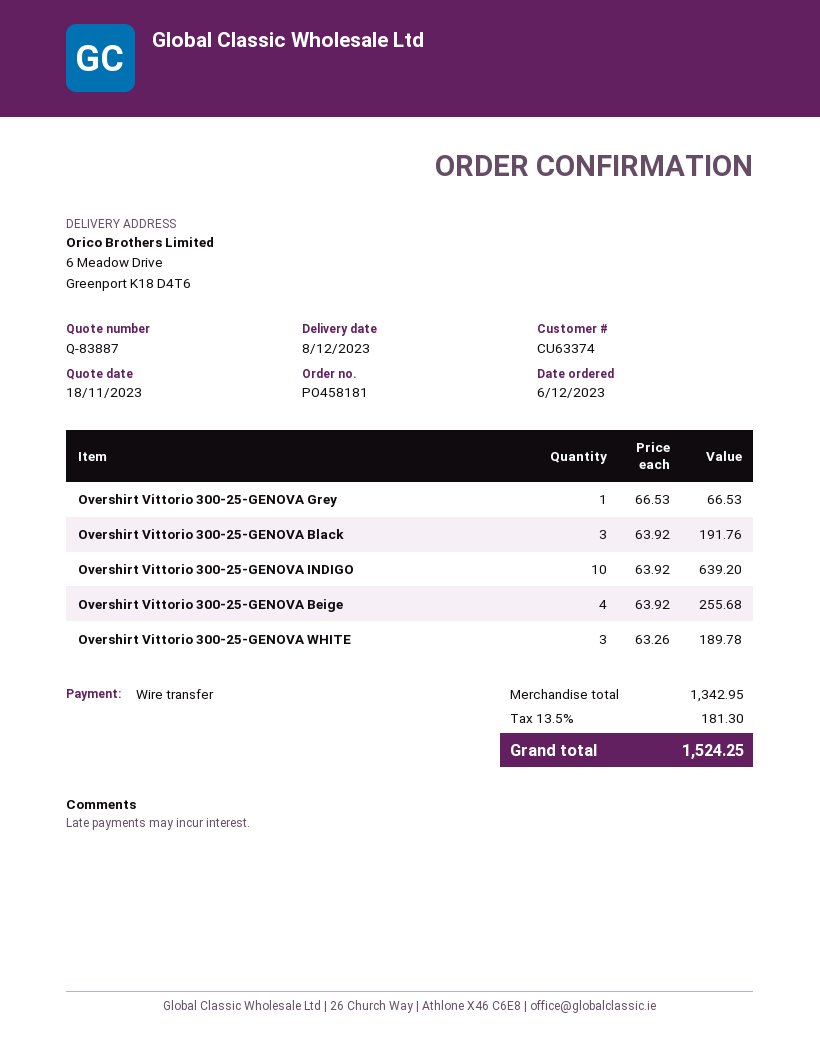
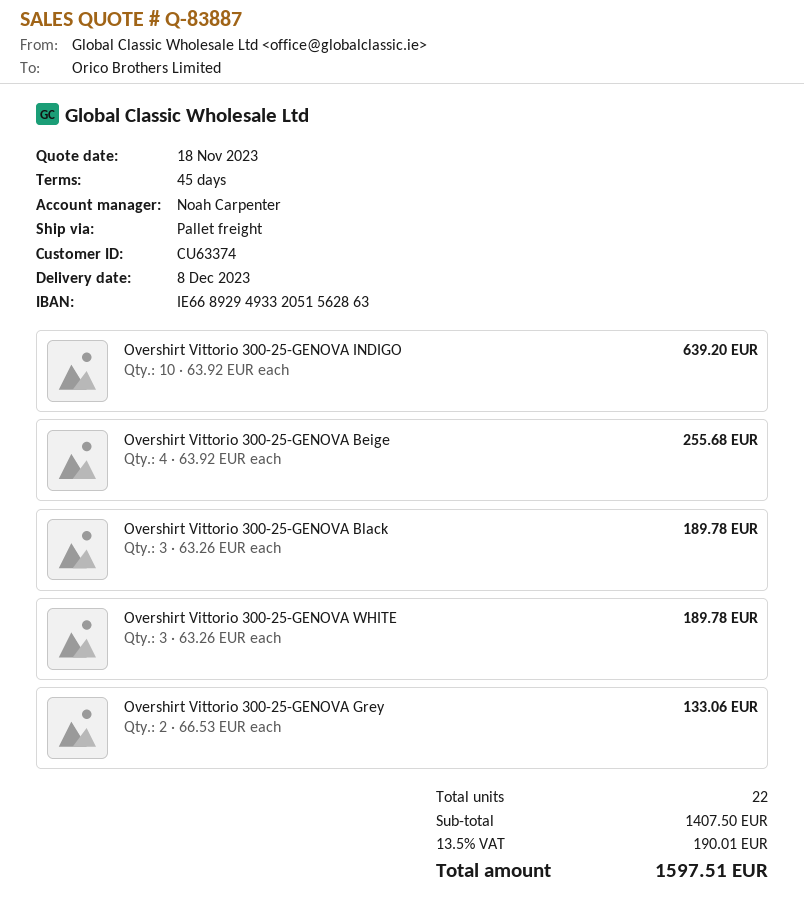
Overshirt Vittorio 300-25-GENOVA Grey: 1 x 66.53 = 66.53 -> 2 x 66.53 = 133.06
Overshirt Vittorio 300-25-GENOVA Black: 3 x 63.92 = 191.76 -> 3 x 63.26 = 189.78
subtotal: 1342.95 -> 1407.50
tax: 13.5% = 181.30 -> 13.5% = 190.01
total: 1524.25 -> 1597.51

